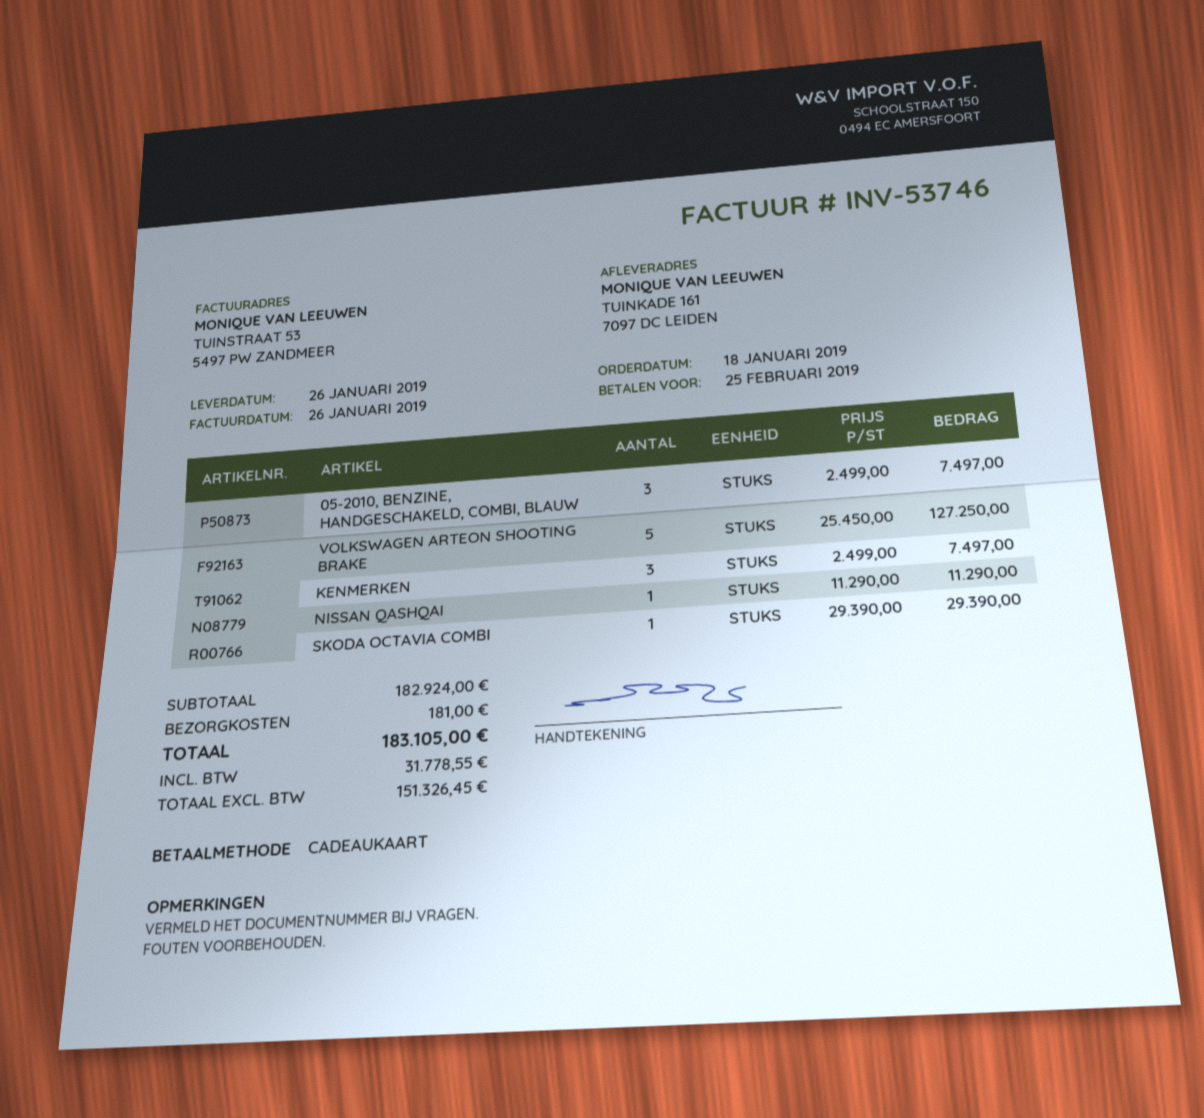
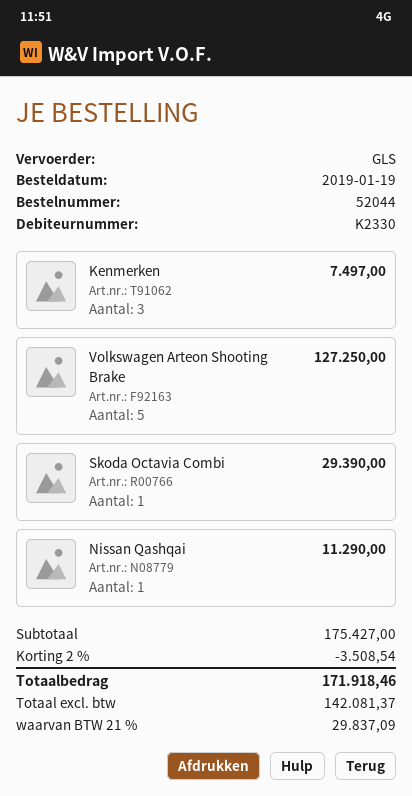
order date: 2019-01-18 -> 2019-01-19
05-2010, BENZINE, HANDGESCHAKELD, COMBI, BLAUW: 3 for 7497.00 -> none
subtotal: 182924.00 -> 175427.00
discount: none -> 2% = 3508.54
shipping: 181.00 -> none
net: 151326.45 -> 142081.37
tax: 31778.55 -> 29837.09
total: 183105.00 -> 171918.46

